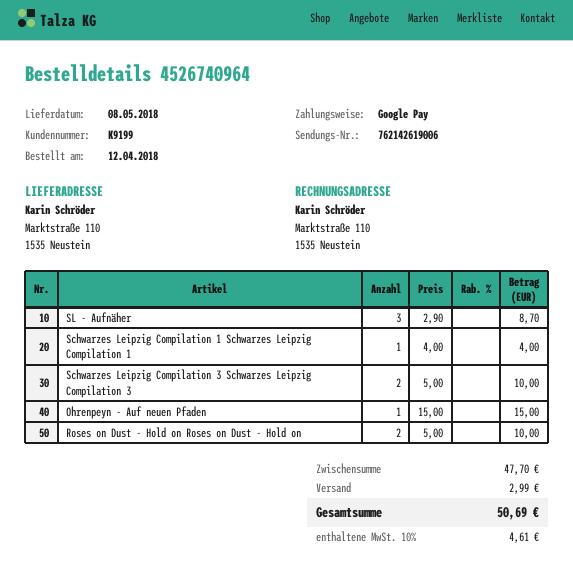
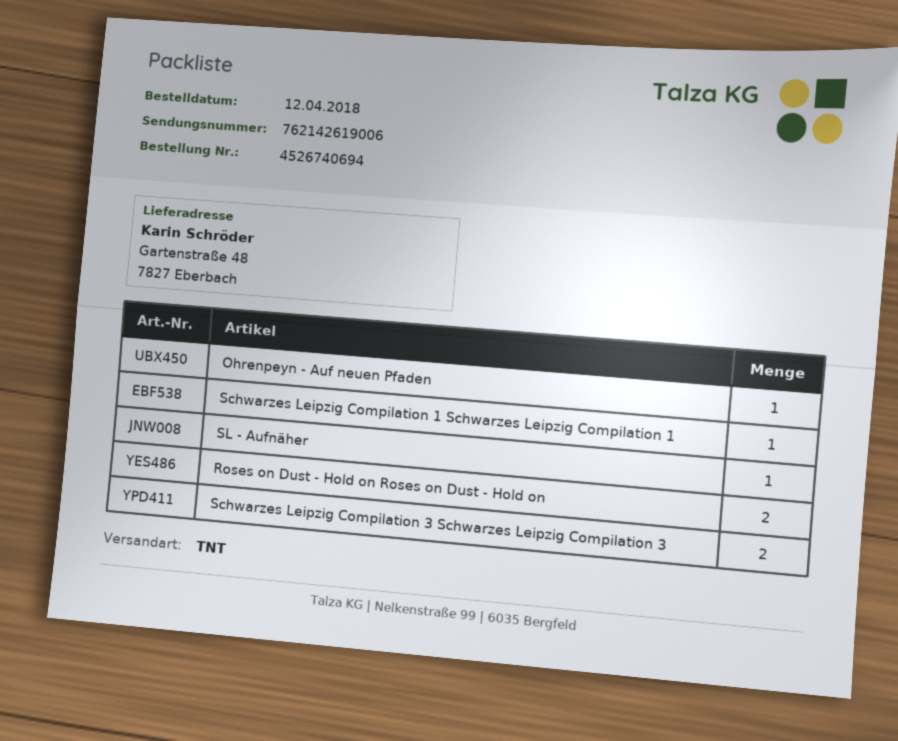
order number: 4526740964 -> 4526740694
ship to: Marktstraße 110, 1535 Neustein -> Gartenstraße 48, 7827 Eberbach
SL - Aufnäher: 3 -> 1

